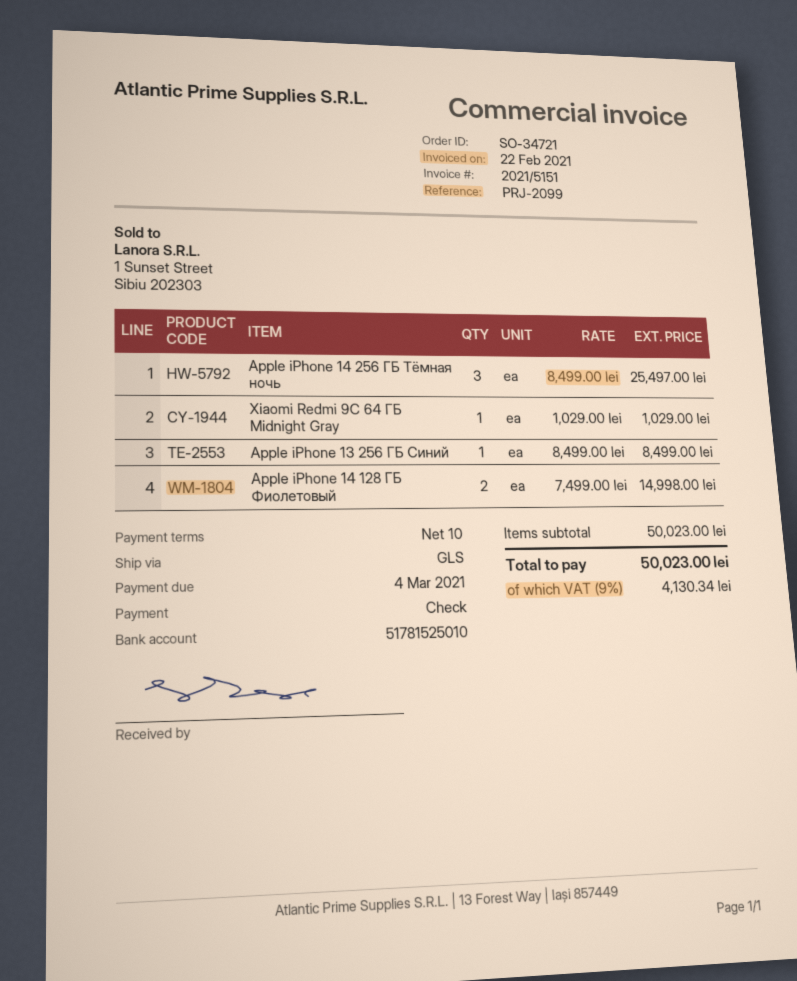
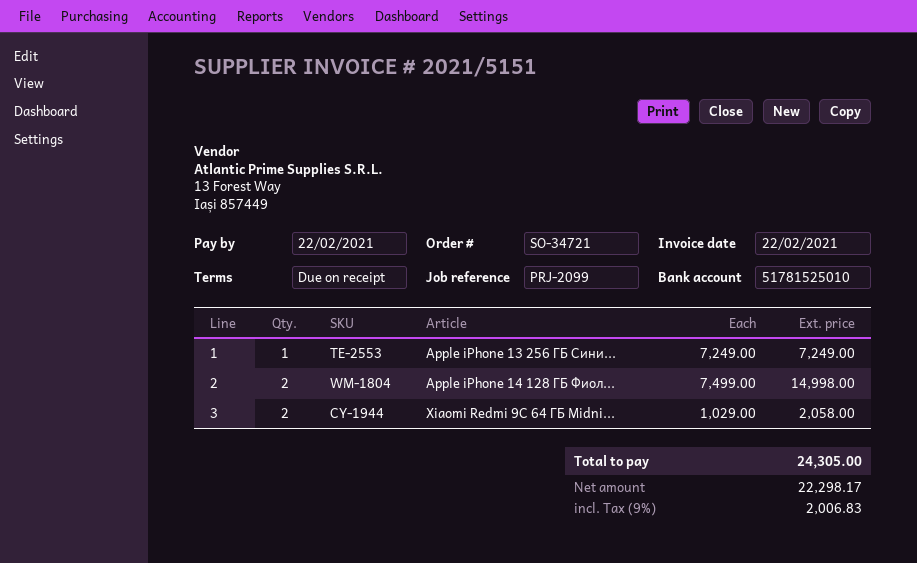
payment terms: 10 days -> on receipt
due date: 2021-03-04 -> 2021-02-22
Apple iPhone 14 256 ГБ Тёмная ночь: 3 x 8499.00 = 25497.00 -> none
Xiaomi Redmi 9C 64 ГБ Midnight Gray: 1 x 1029.00 = 1029.00 -> 2 x 1029.00 = 2058.00
Apple iPhone 13 256 ГБ Синий: 1 x 8499.00 = 8499.00 -> 1 x 7249.00 = 7249.00
tax: 9% = 4130.34 -> 9% = 2006.83
total: 50023.00 -> 24305.00

